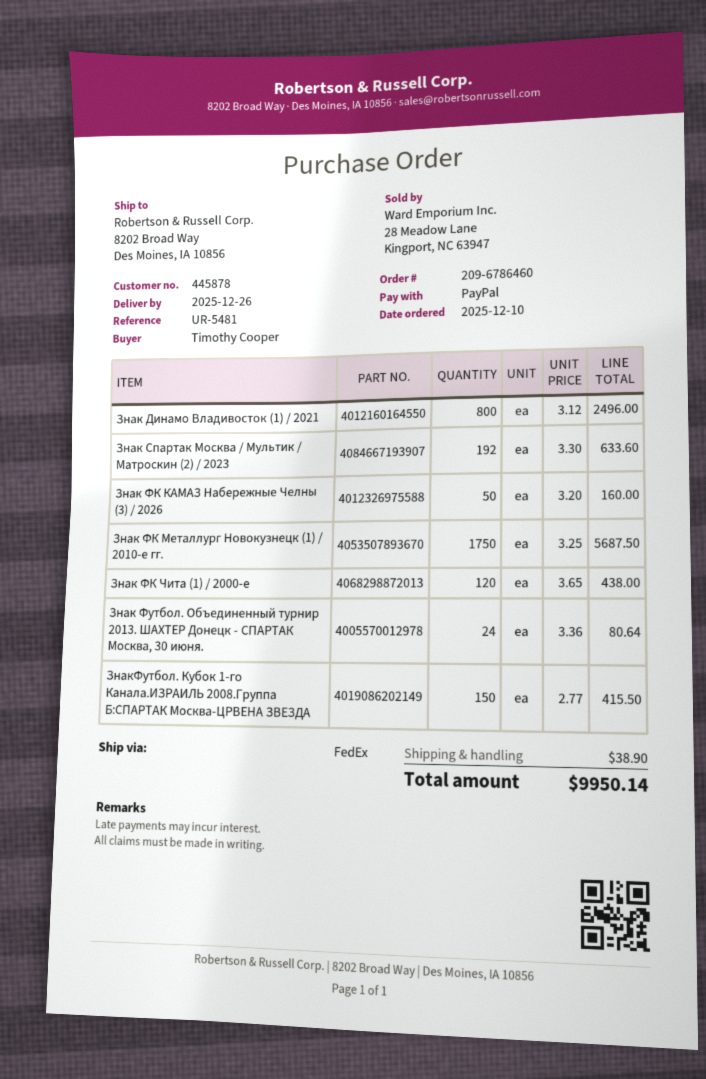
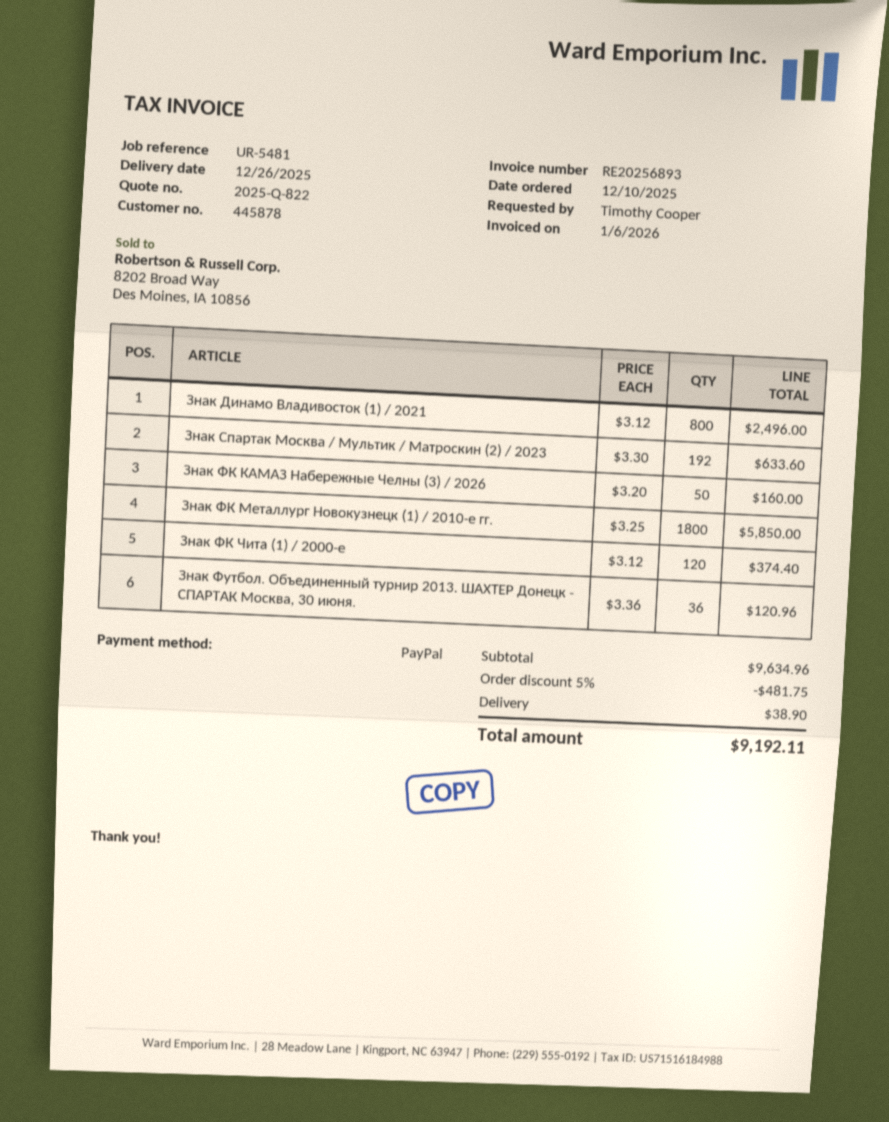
Знак ФК Металлург Новокузнецк (1) / 2010-е гг.: 1750 x 3.25 = 5687.50 -> 1800 x 3.25 = 5850.00
Знак ФК Чита (1) / 2000-е: 120 x 3.65 = 438.00 -> 120 x 3.12 = 374.40
Знак Футбол. Объединенный турнир 2013. ШАХТЕР Донецк - СПАРТАК Москва, 30 июня.: 24 x 3.36 = 80.64 -> 36 x 3.36 = 120.96
ЗнакФутбол. Кубок 1-го Канала.ИЗРАИЛЬ 2008.Группа Б:СПАРТАК Москва-ЦРВЕНА ЗВЕЗДА: 150 x 2.77 = 415.50 -> none
discount: none -> 5% = 481.75
total: 9950.14 -> 9192.11

